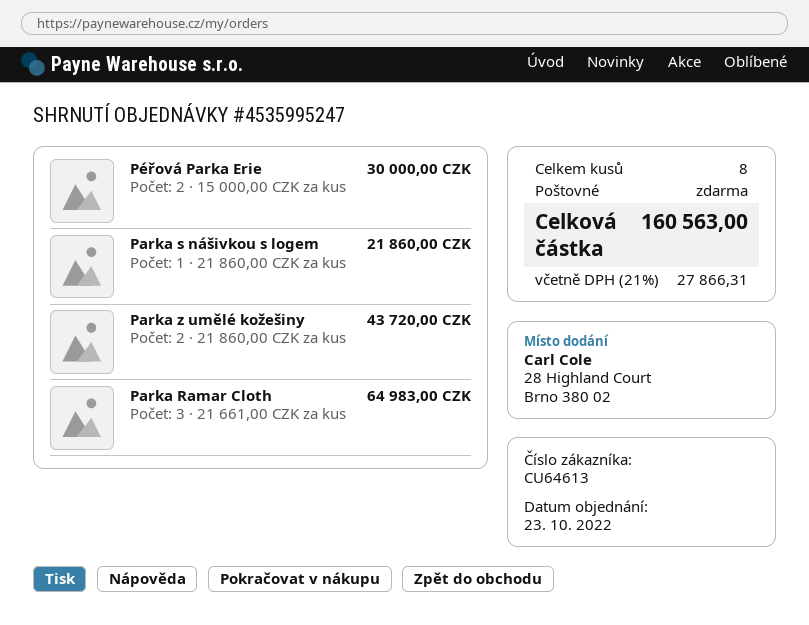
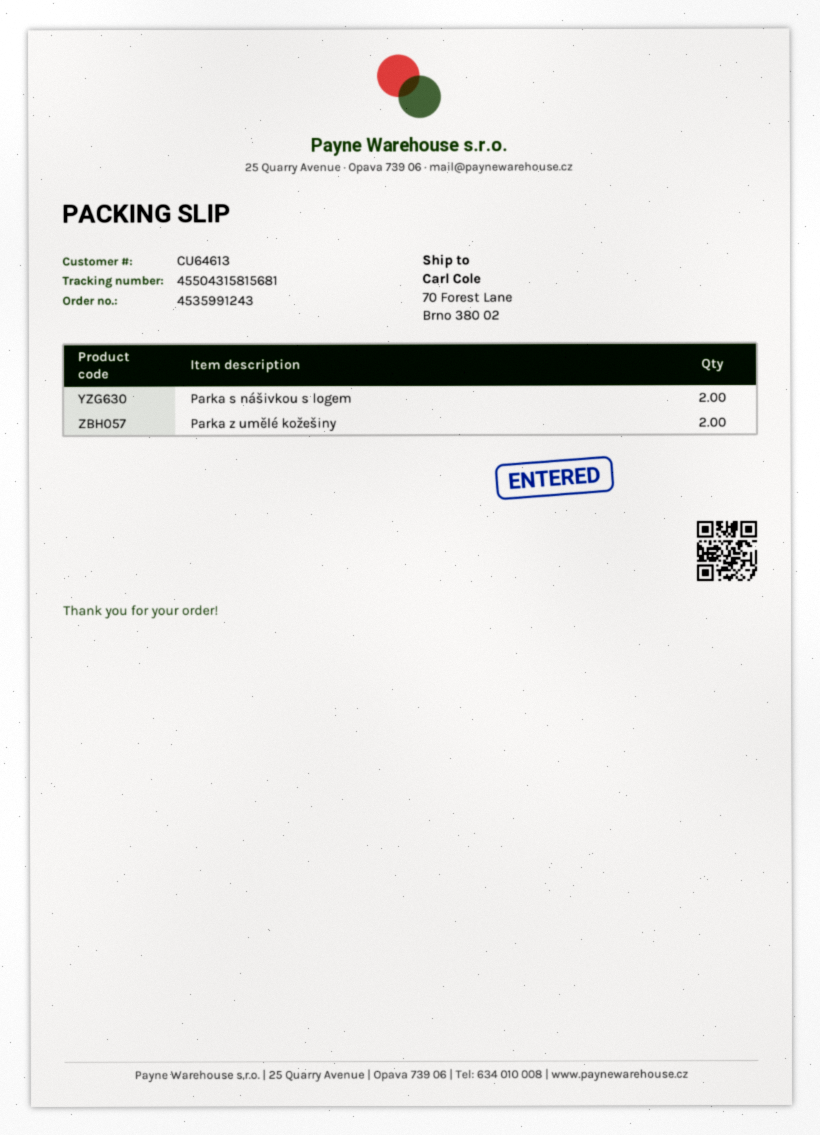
order number: 4535995247 -> 4535991243
ship to: 28 Highland Court, Brno 380 02 -> 70 Forest Lane, Brno 380 02
Péřová Parka Erie: 2 -> none
Parka s nášivkou s logem: 1 -> 2
Parka Ramar Cloth: 3 -> none

